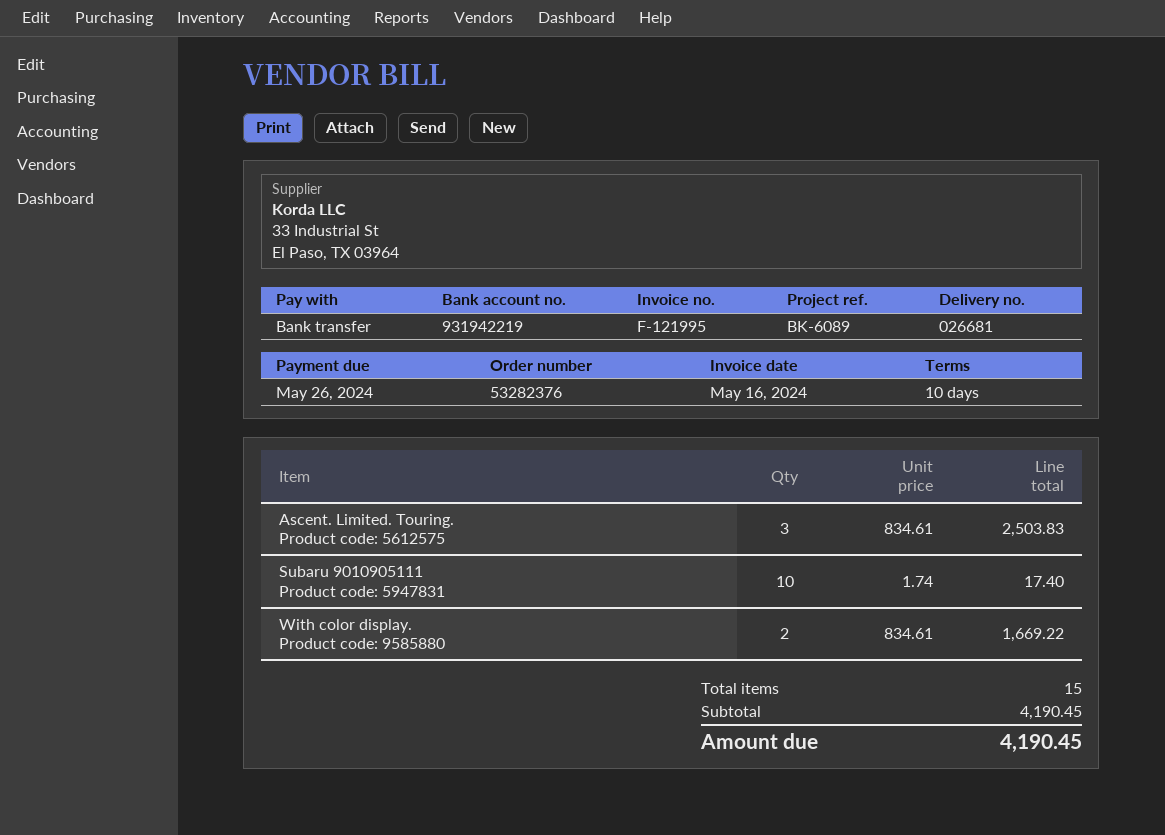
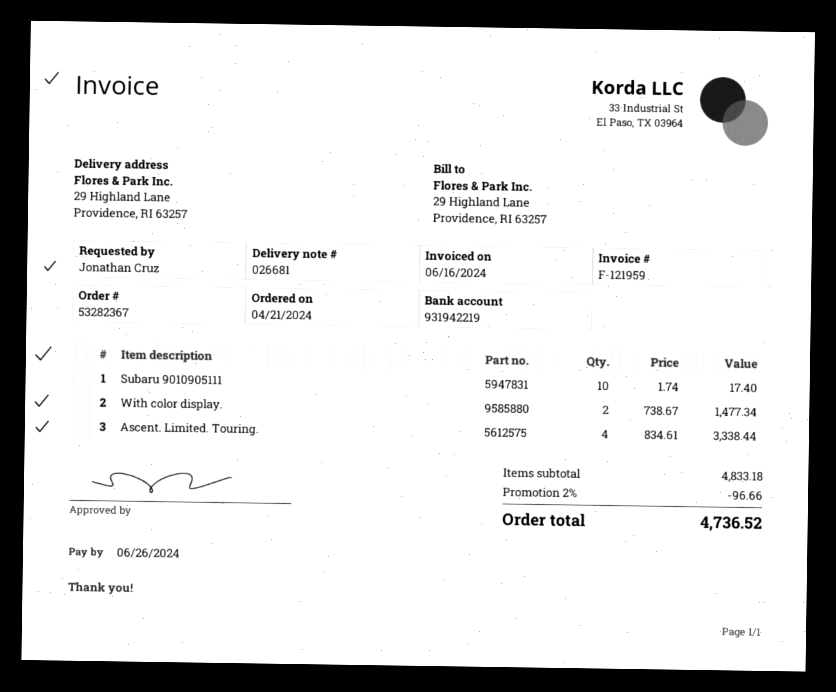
order number: 53282376 -> 53282367
invoice number: F-121995 -> F-121959
invoice date: 2024-05-16 -> 2024-06-16
due date: 2024-05-26 -> 2024-06-26
Ascent. Limited. Touring.: 3 x 834.61 = 2503.83 -> 4 x 834.61 = 3338.44
With color display.: 2 x 834.61 = 1669.22 -> 2 x 738.67 = 1477.34
subtotal: 4190.45 -> 4833.18
discount: none -> 2% = 96.66
total: 4190.45 -> 4736.52

